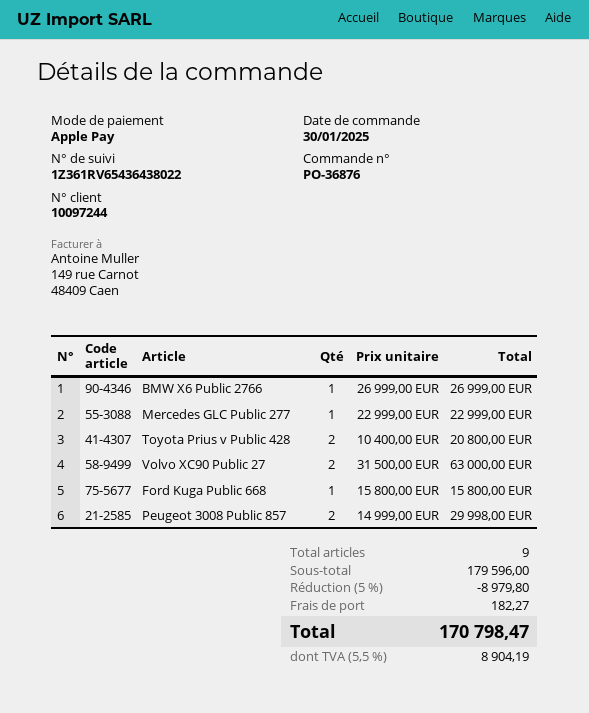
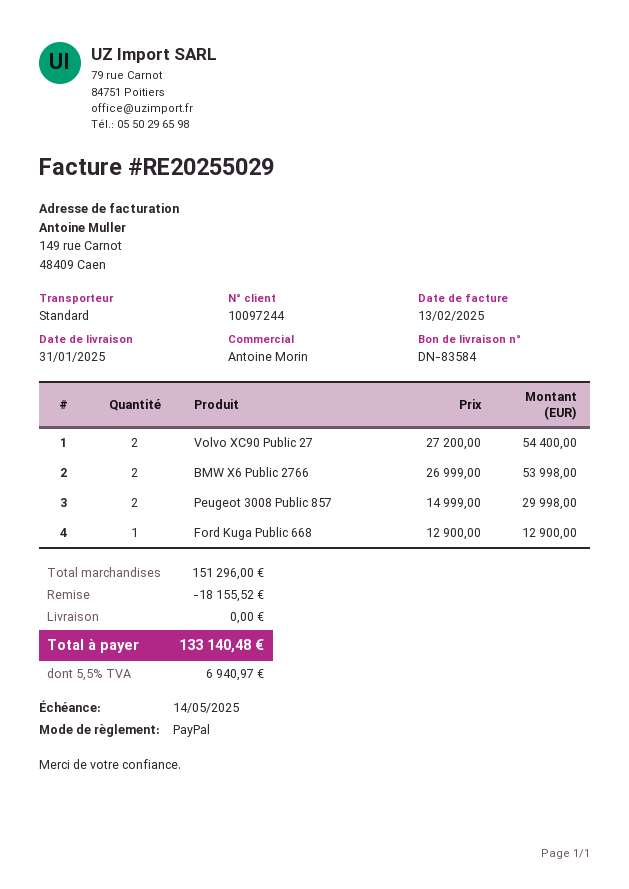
payment method: Apple Pay -> PayPal
BMW X6 Public 2766: 1 x 26999.00 = 26999.00 -> 2 x 26999.00 = 53998.00
Mercedes GLC Public 277: 1 x 22999.00 = 22999.00 -> none
Toyota Prius v Public 428: 2 x 10400.00 = 20800.00 -> none
Volvo XC90 Public 27: 2 x 31500.00 = 63000.00 -> 2 x 27200.00 = 54400.00
Ford Kuga Public 668: 1 x 15800.00 = 15800.00 -> 1 x 12900.00 = 12900.00
subtotal: 179596.00 -> 151296.00
discount: 8979.80 -> 18155.52
shipping: 182.27 -> 0.00
tax: 5.5% = 8904.19 -> 5.5% = 6940.97
total: 170798.47 -> 133140.48

